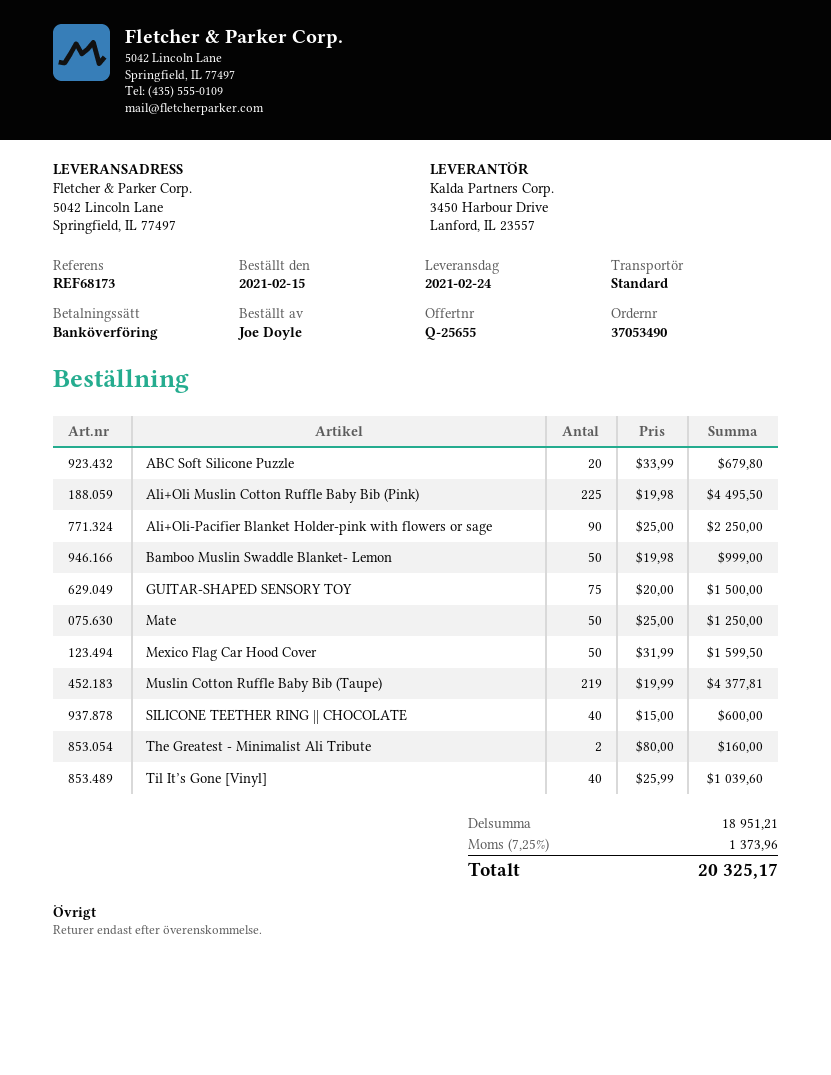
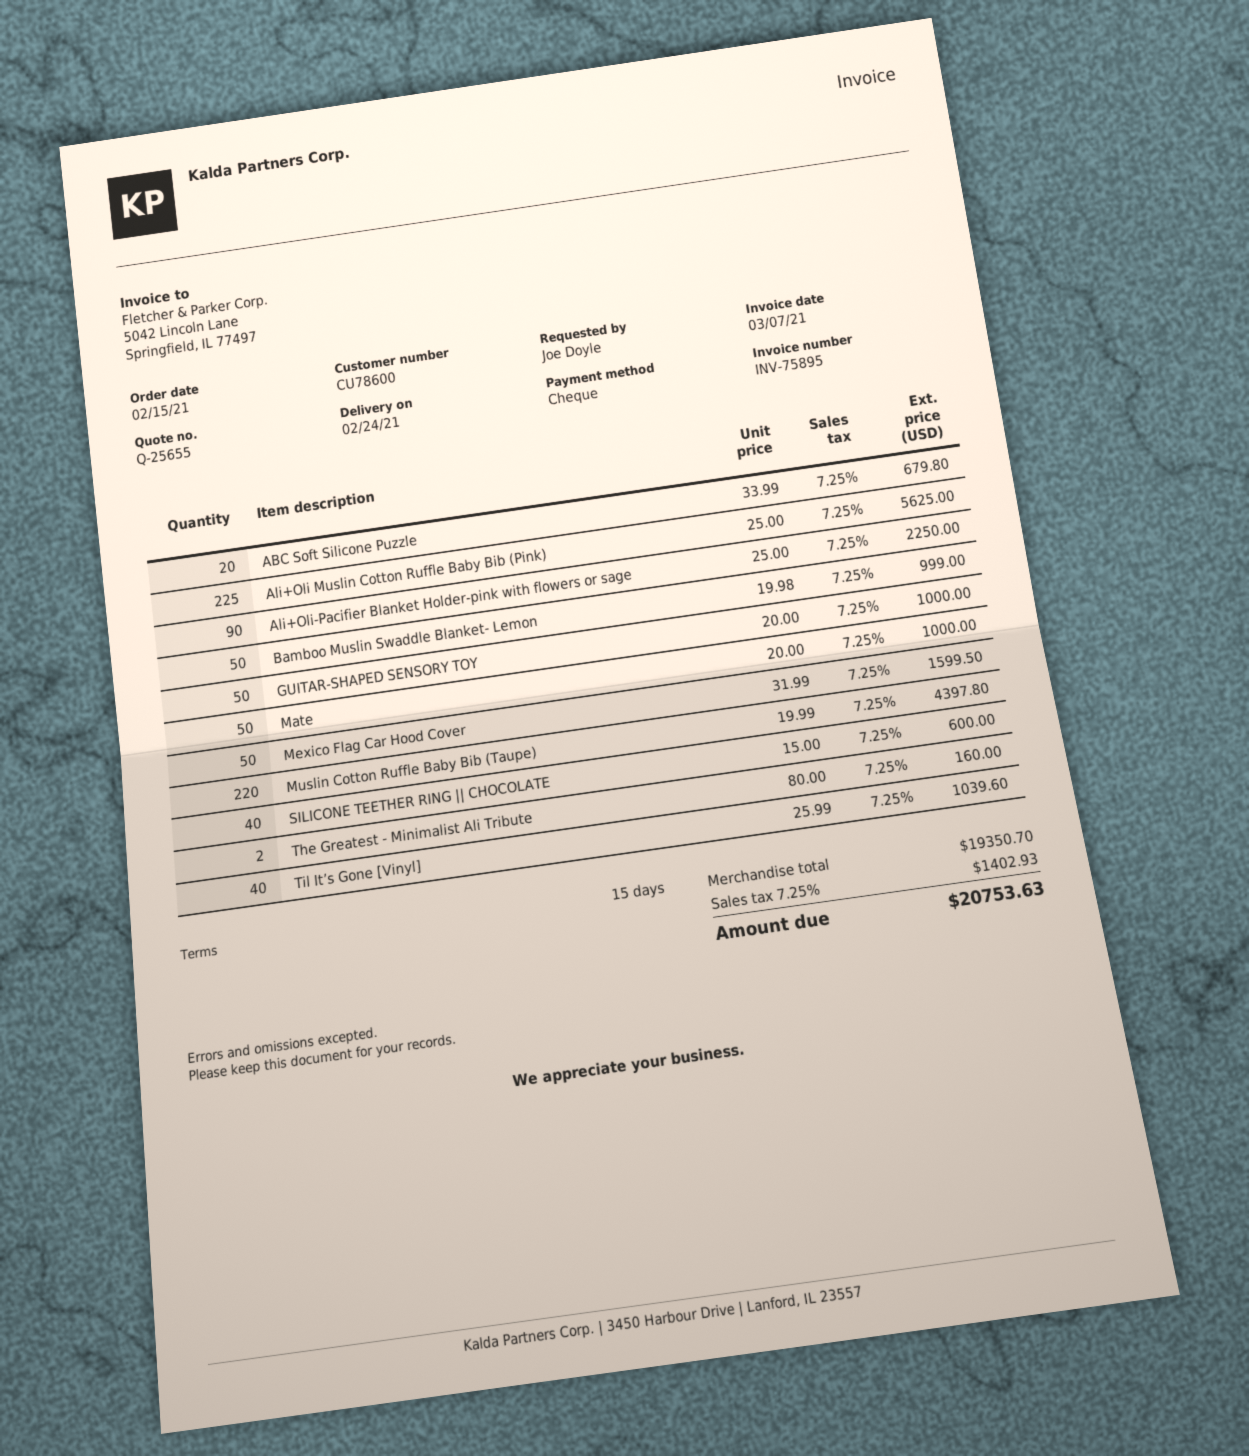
payment method: bank transfer -> cheque
Ali+Oli Muslin Cotton Ruffle Baby Bib (Pink): 225 x 19.98 = 4495.50 -> 225 x 25.00 = 5625.00
GUITAR-SHAPED SENSORY TOY: 75 x 20.00 = 1500.00 -> 50 x 20.00 = 1000.00
Mate: 50 x 25.00 = 1250.00 -> 50 x 20.00 = 1000.00
Muslin Cotton Ruffle Baby Bib (Taupe): 219 x 19.99 = 4377.81 -> 220 x 19.99 = 4397.80
subtotal: 18951.21 -> 19350.70
tax: 7.25% = 1373.96 -> 7.25% = 1402.93
total: 20325.17 -> 20753.63

